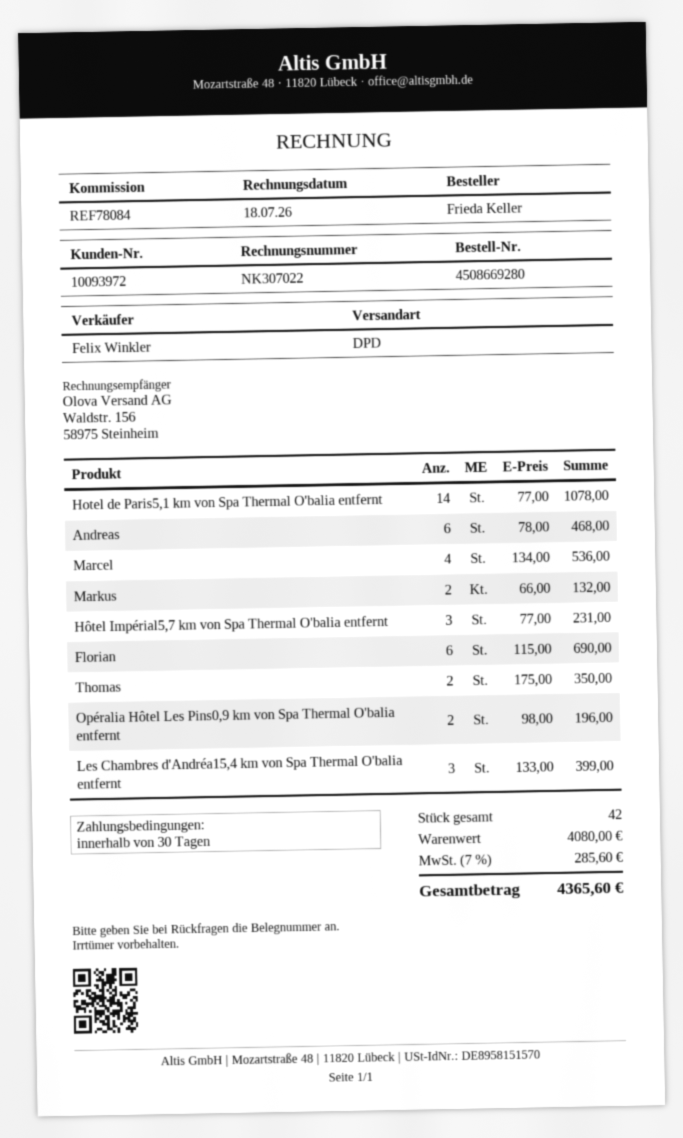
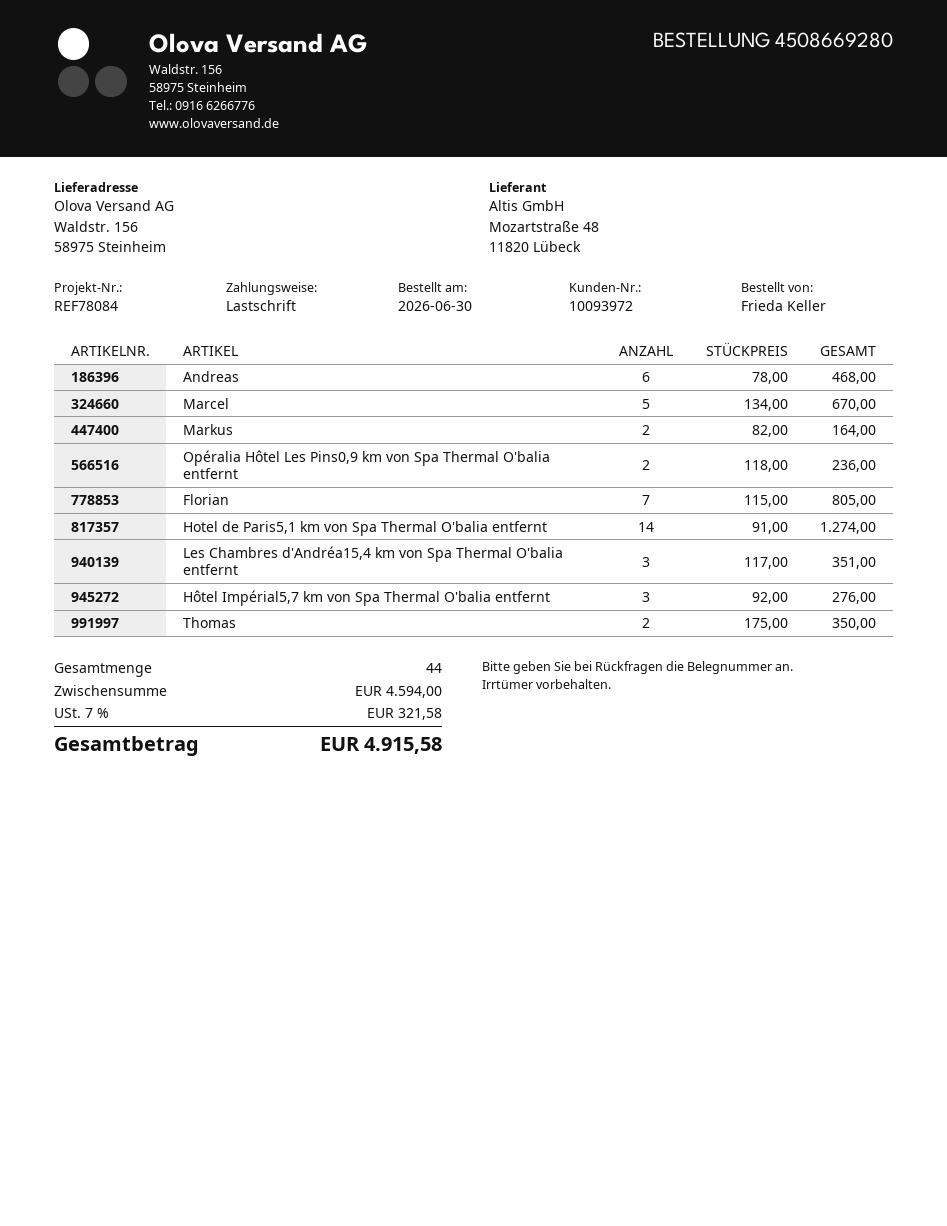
Hotel de Paris5,1 km von Spa Thermal O'balia entfernt: 14 x 77.00 = 1078.00 -> 14 x 91.00 = 1274.00
Marcel: 4 x 134.00 = 536.00 -> 5 x 134.00 = 670.00
Markus: 2 x 66.00 = 132.00 -> 2 x 82.00 = 164.00
Hôtel Impérial5,7 km von Spa Thermal O'balia entfernt: 3 x 77.00 = 231.00 -> 3 x 92.00 = 276.00
Florian: 6 x 115.00 = 690.00 -> 7 x 115.00 = 805.00
Opéralia Hôtel Les Pins0,9 km von Spa Thermal O'balia entfernt: 2 x 98.00 = 196.00 -> 2 x 118.00 = 236.00
Les Chambres d'Andréa15,4 km von Spa Thermal O'balia entfernt: 3 x 133.00 = 399.00 -> 3 x 117.00 = 351.00
total quantity: 42 -> 44
subtotal: 4080.00 -> 4594.00
tax: 7% = 285.60 -> 7% = 321.58
total: 4365.60 -> 4915.58

